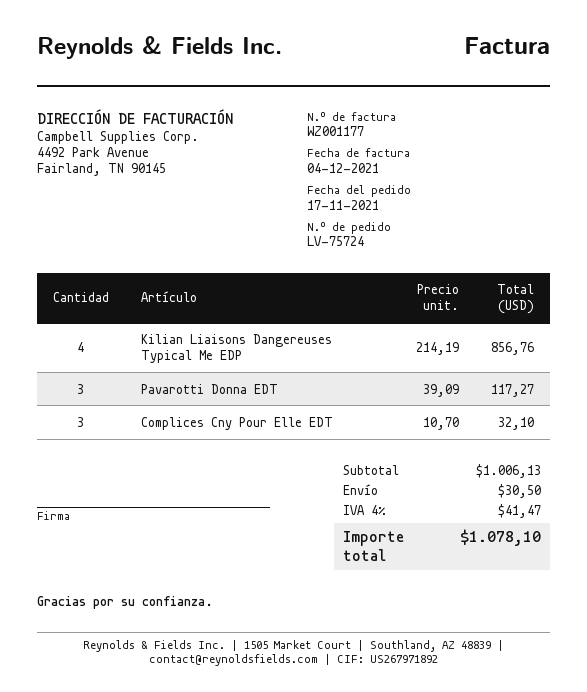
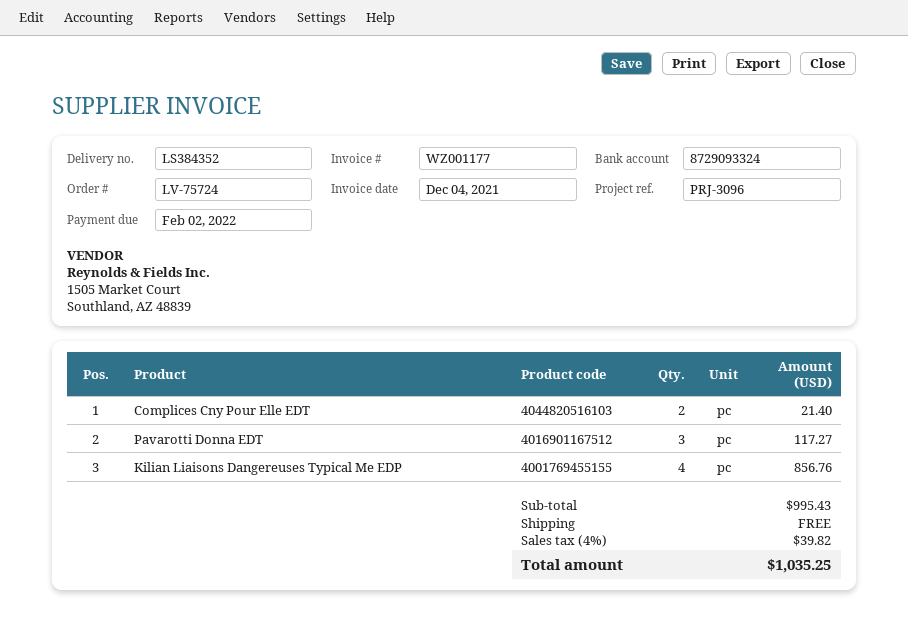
Complices Cny Pour Elle EDT: 3 for 32.10 -> 2 for 21.40
subtotal: 1006.13 -> 995.43
shipping: 30.50 -> 0.00
tax: 4% = 41.47 -> 4% = 39.82
total: 1078.10 -> 1035.25

